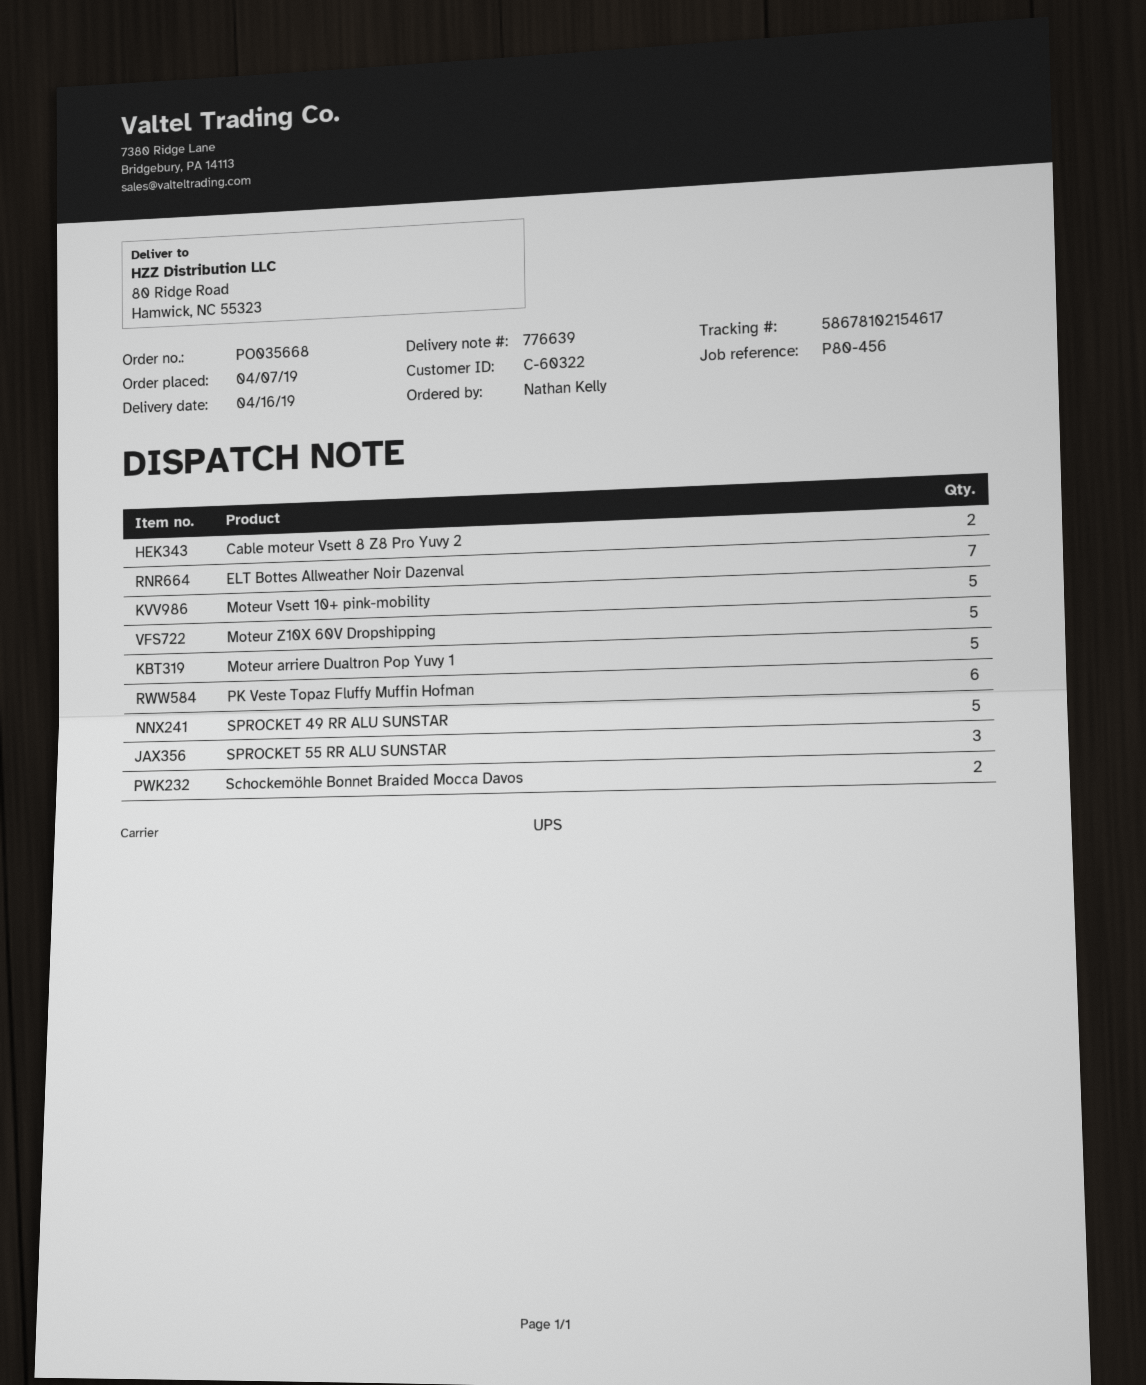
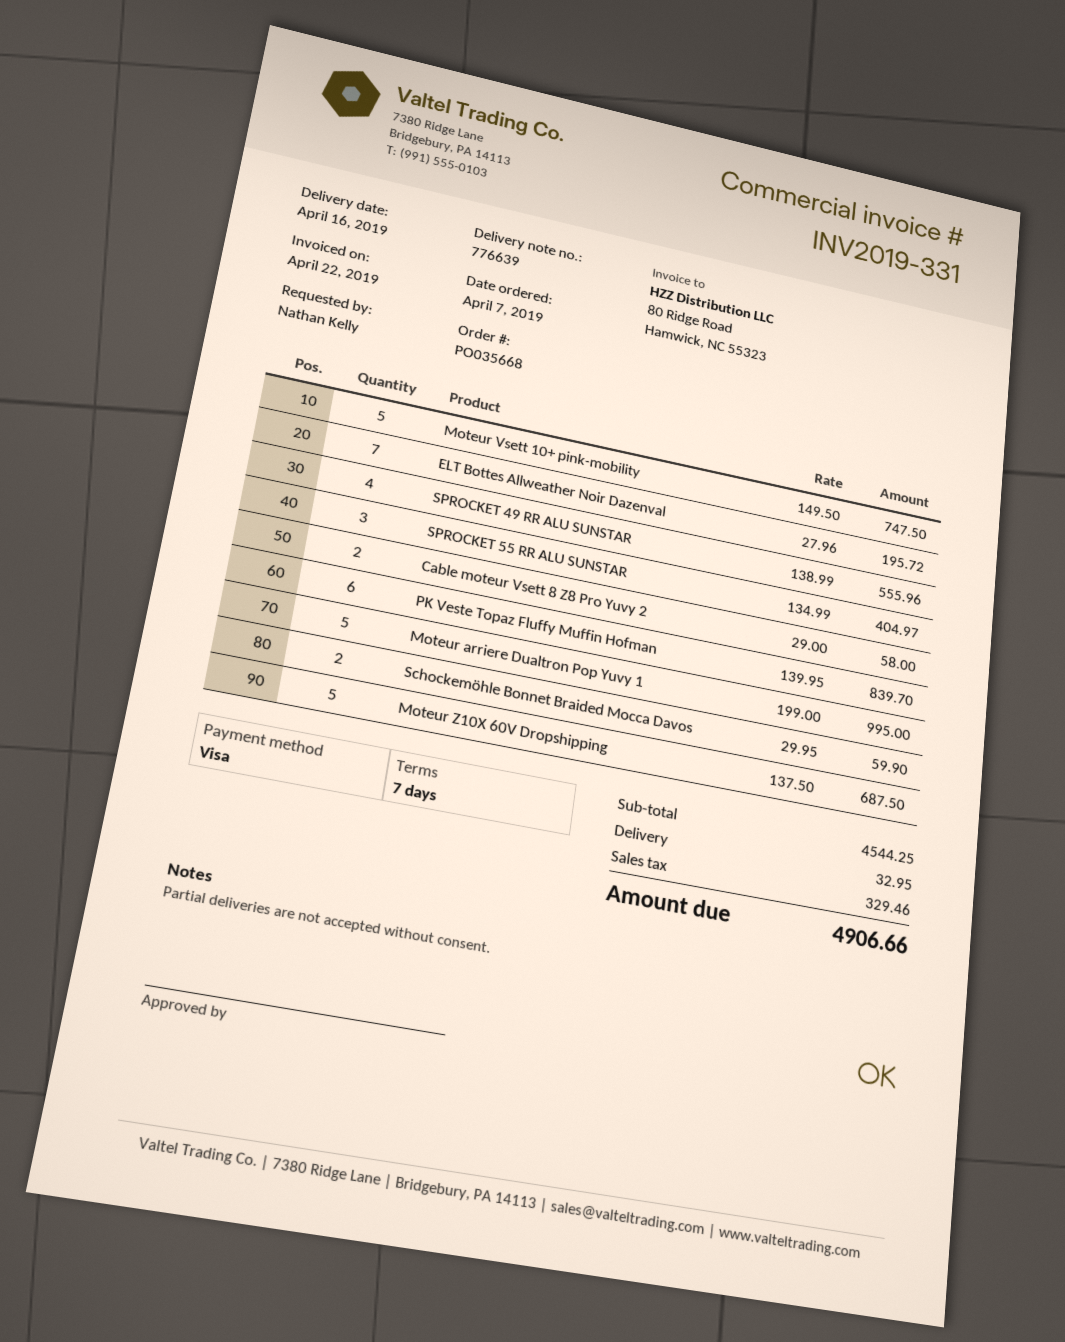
SPROCKET 49 RR ALU SUNSTAR: 5 -> 4

